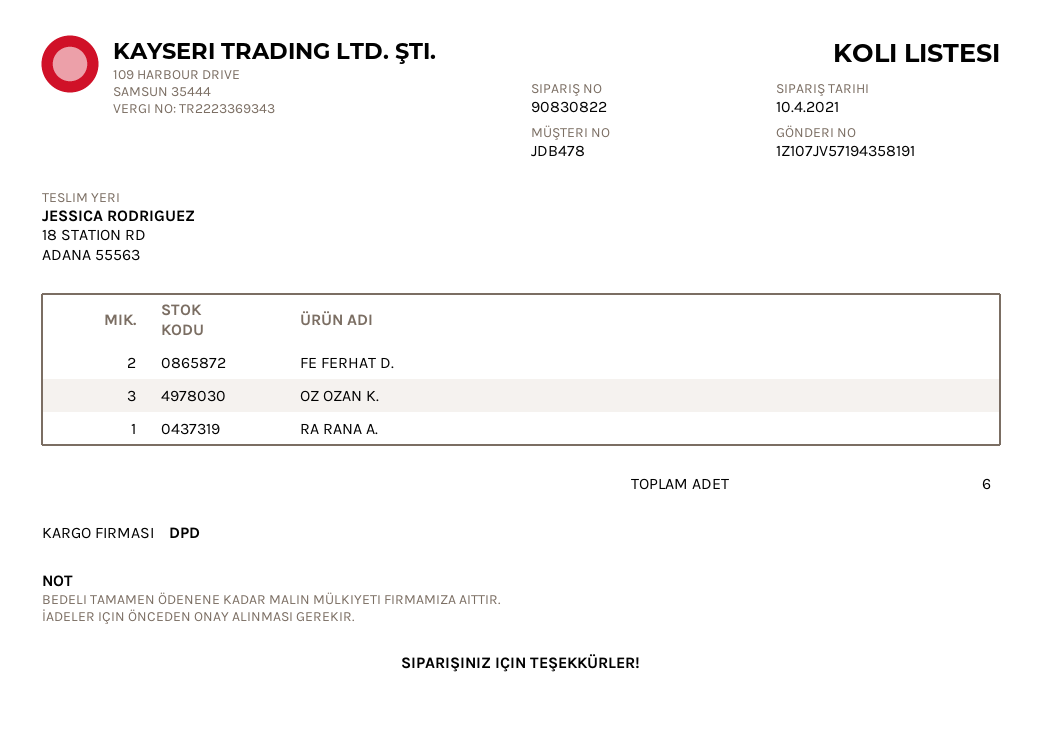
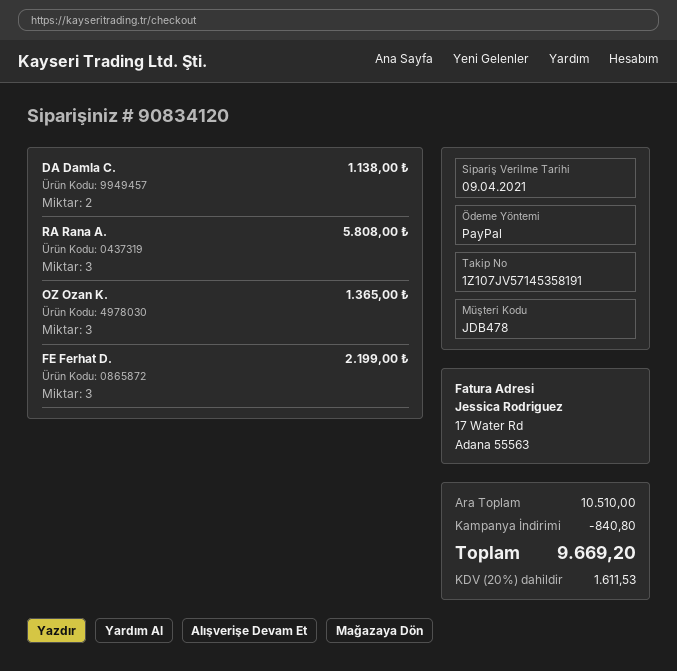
order number: 90830822 -> 90834120
order date: 2021-04-10 -> 2021-04-09
tracking number: 1Z107JV57194358191 -> 1Z107JV57145358191
FE FERHAT D.: 2 -> 3
RA RANA A.: 1 -> 3
DA Damla C.: none -> 2

